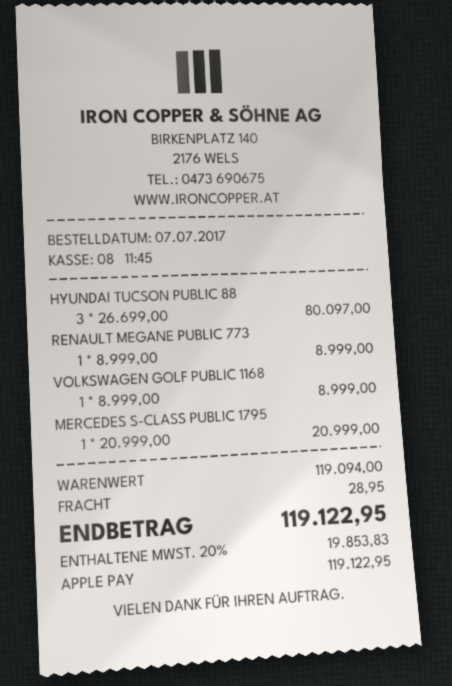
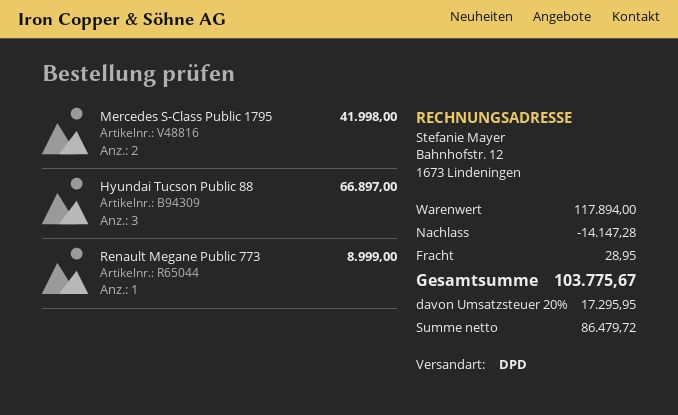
HYUNDAI TUCSON PUBLIC 88: 3 for 80097.00 -> 3 for 66897.00
VOLKSWAGEN GOLF PUBLIC 1168: 1 for 8999.00 -> none
MERCEDES S-CLASS PUBLIC 1795: 1 for 20999.00 -> 2 for 41998.00
subtotal: 119094.00 -> 117894.00
discount: none -> 14147.28
tax: 20% = 19853.83 -> 20% = 17295.95
total: 119122.95 -> 103775.67

